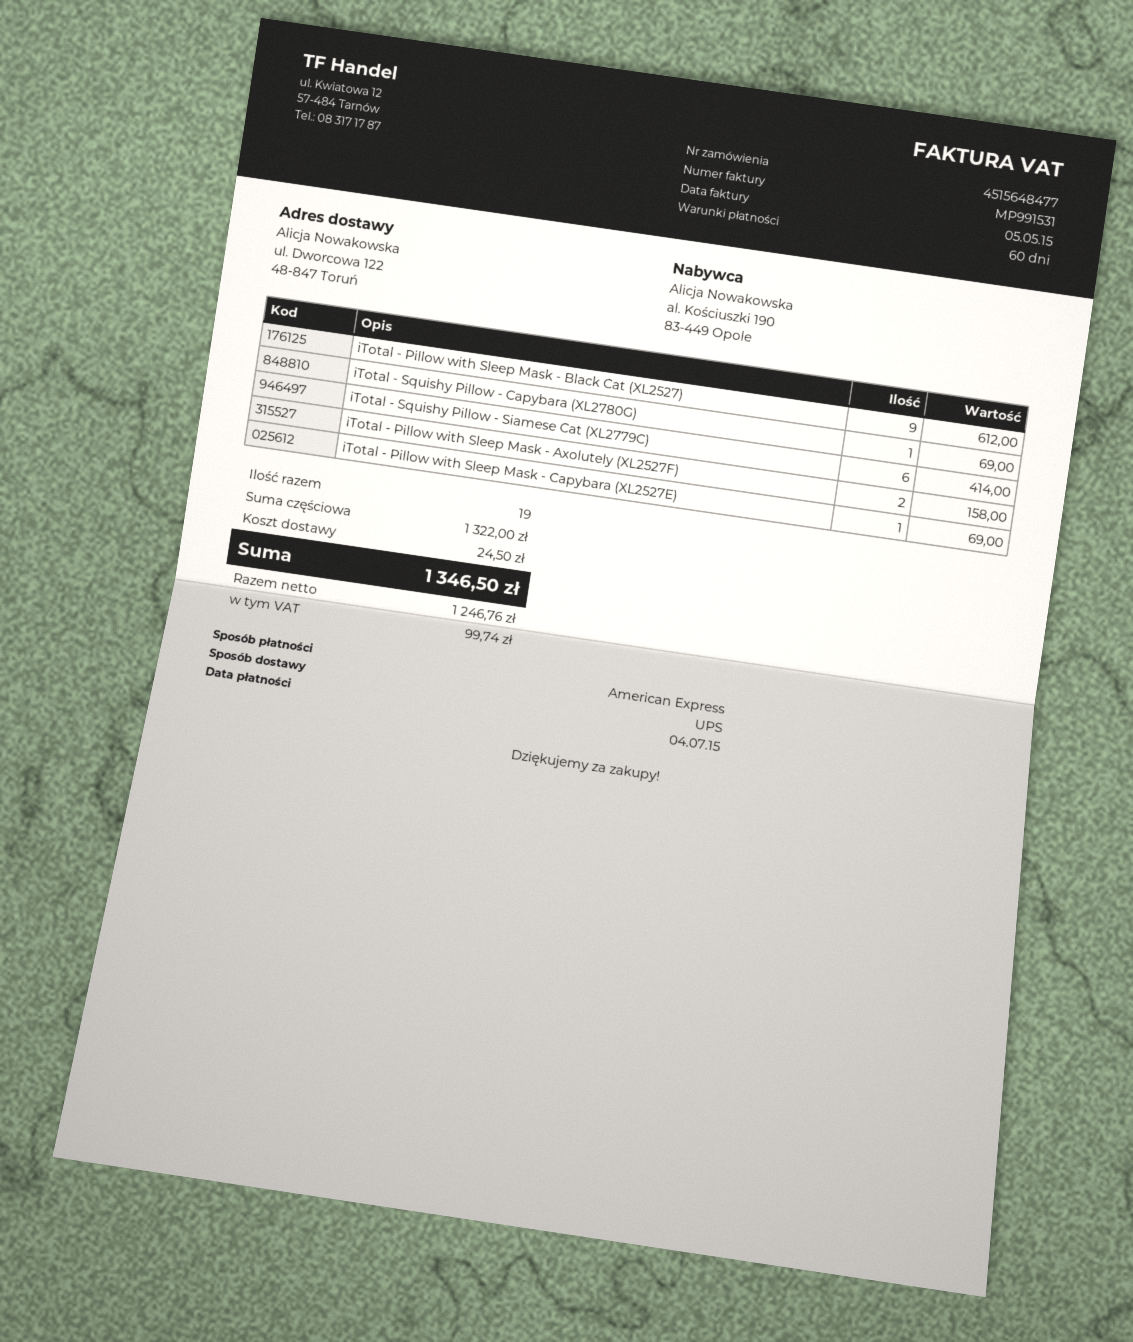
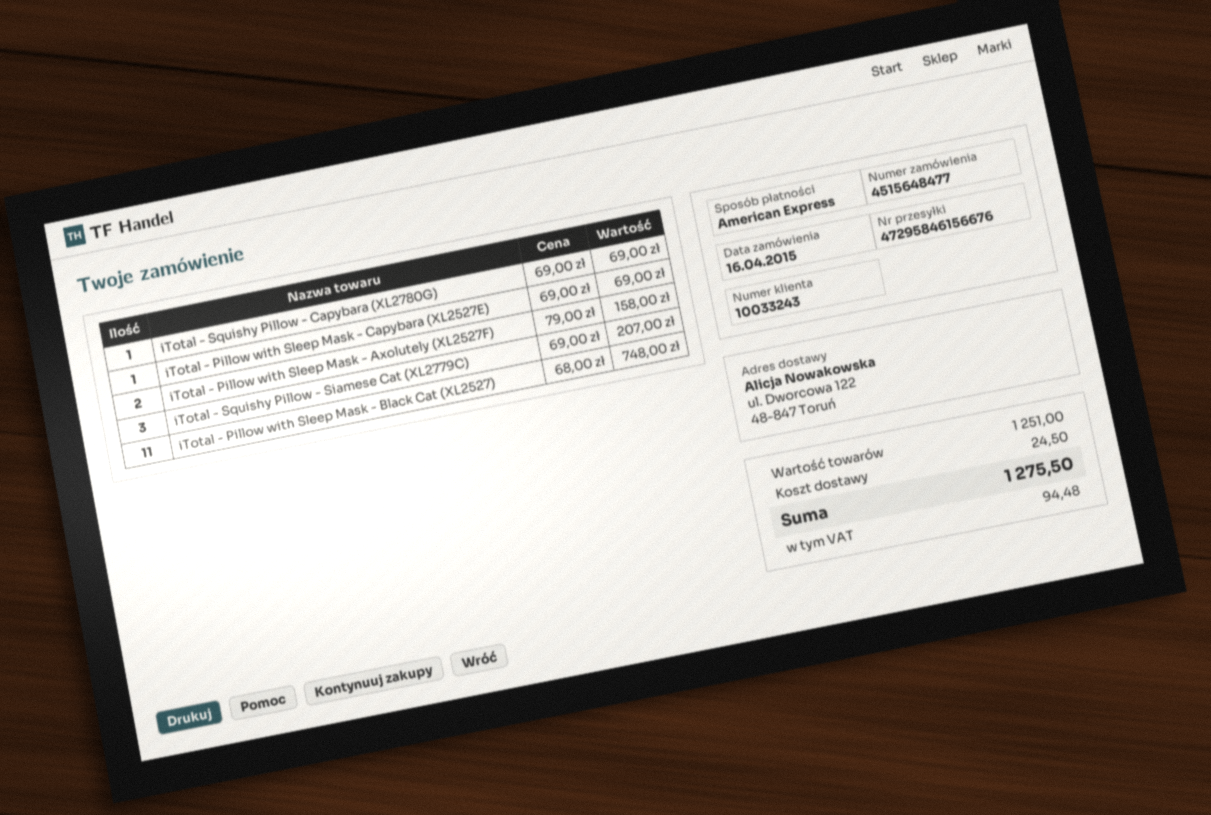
iTotal - Pillow with Sleep Mask - Black Cat (XL2527): 9 for 612.00 -> 11 for 748.00
iTotal - Squishy Pillow - Siamese Cat (XL2779C): 6 for 414.00 -> 3 for 207.00
subtotal: 1322.00 -> 1251.00
tax: 99.74 -> 94.48
total: 1346.50 -> 1275.50

